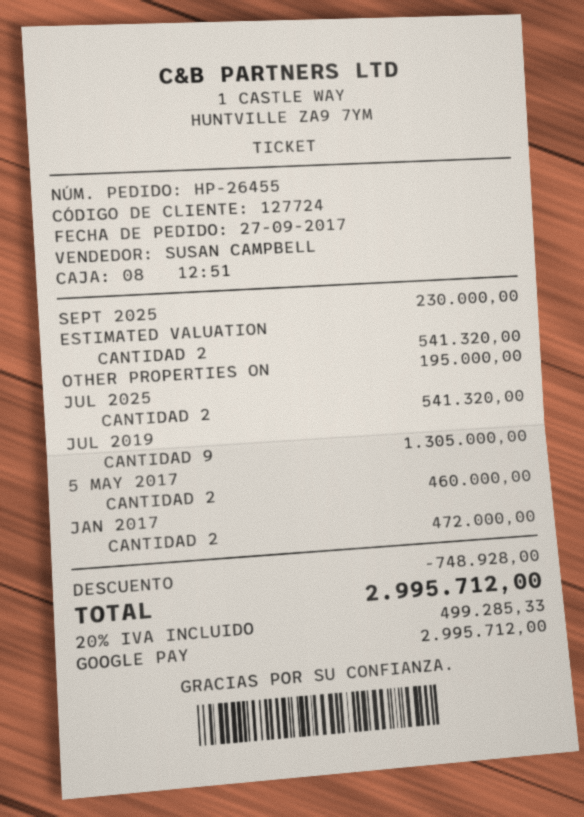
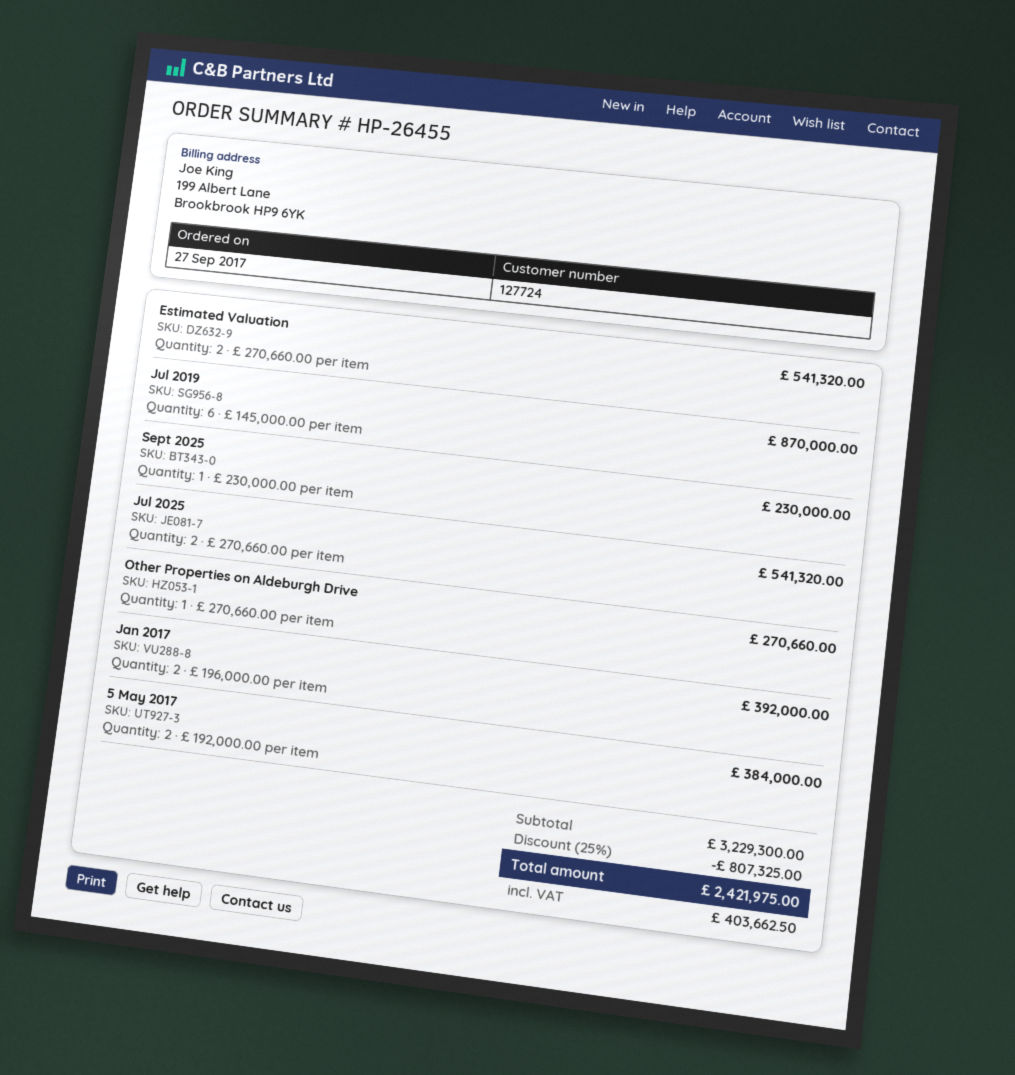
OTHER PROPERTIES ON: 1 for 195000.00 -> 1 for 270660.00
JUL 2019: 9 for 1305000.00 -> 6 for 870000.00
5 MAY 2017: 2 for 460000.00 -> 2 for 384000.00
JAN 2017: 2 for 472000.00 -> 2 for 392000.00
discount: 748928.00 -> 807325.00
tax: 499285.33 -> 403662.50
total: 2995712.00 -> 2421975.00

